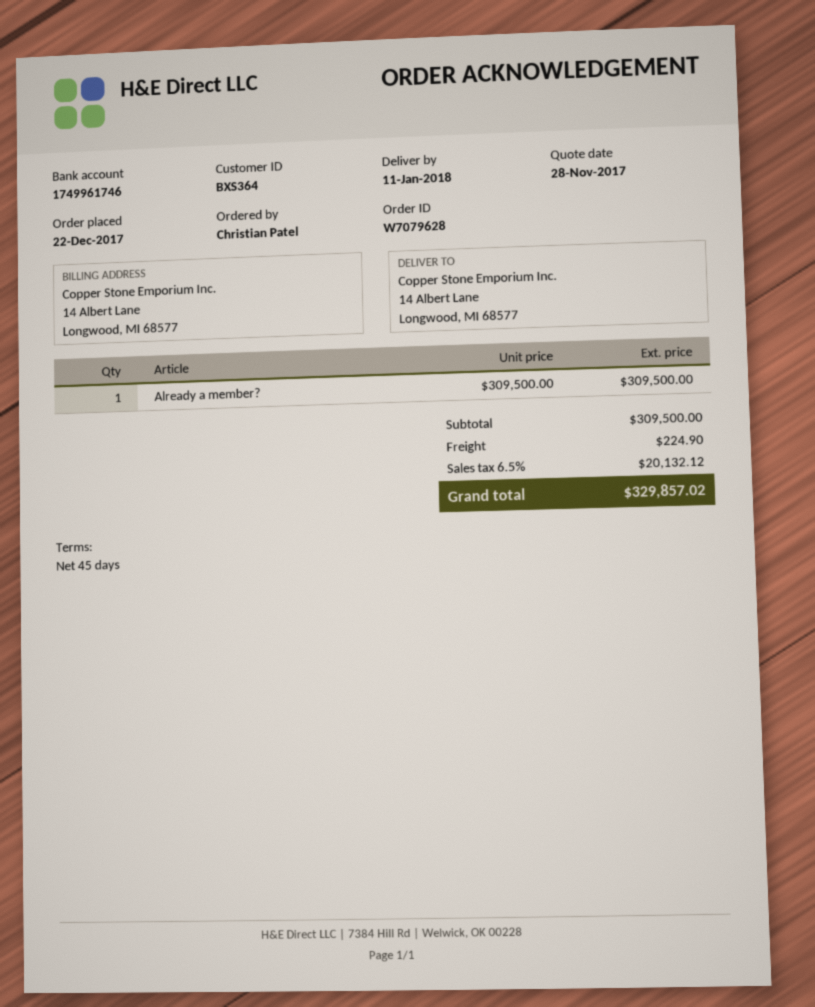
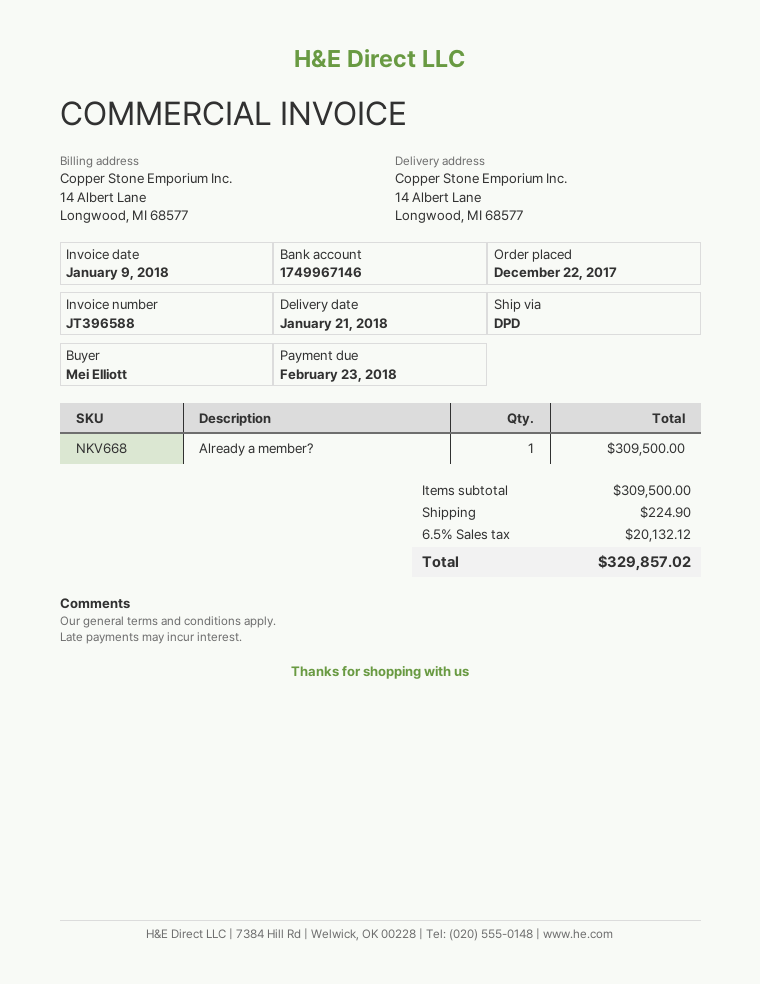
delivery date: 2018-01-11 -> 2018-01-21
ordered by: Christian Patel -> Mei Elliott
bank account: 1749961746 -> 1749967146

